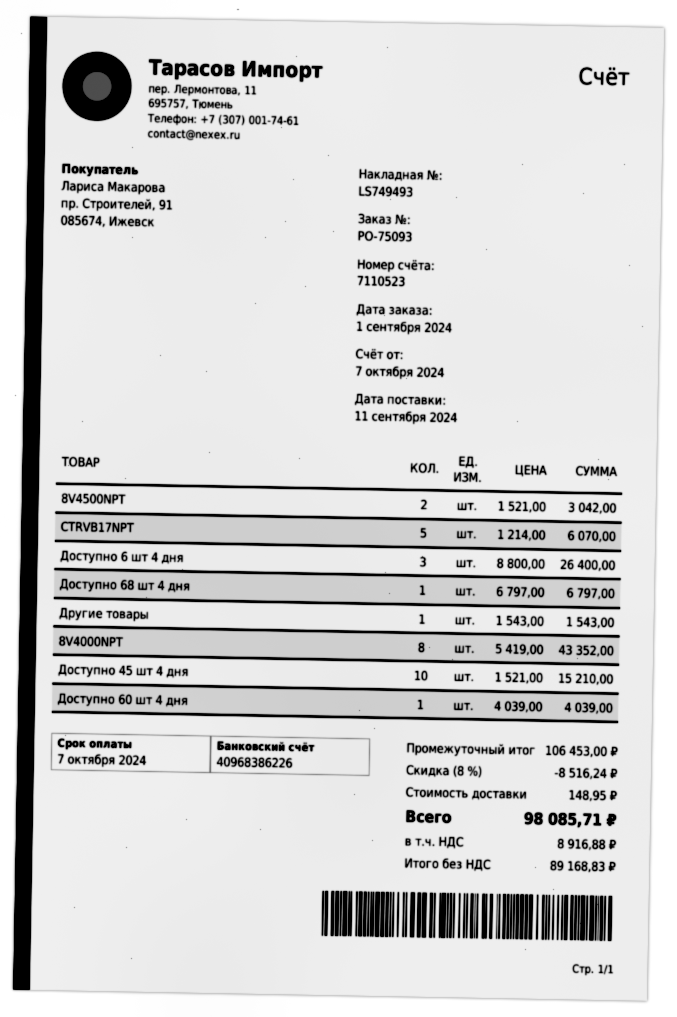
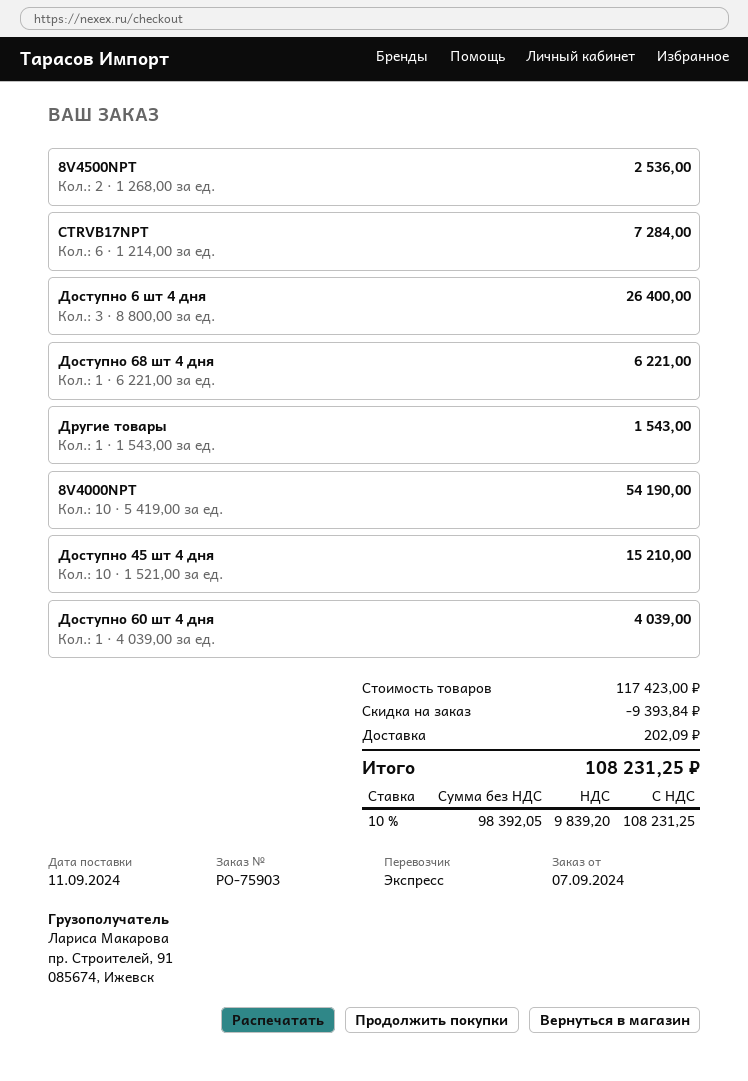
order number: PO-75093 -> PO-75903
order date: 2024-09-01 -> 2024-09-07
8V4500NPT: 2 x 1521.00 = 3042.00 -> 2 x 1268.00 = 2536.00
CTRVB17NPT: 5 x 1214.00 = 6070.00 -> 6 x 1214.00 = 7284.00
Доступно 68 шт 4 дня: 1 x 6797.00 = 6797.00 -> 1 x 6221.00 = 6221.00
8V4000NPT: 8 x 5419.00 = 43352.00 -> 10 x 5419.00 = 54190.00
subtotal: 106453.00 -> 117423.00
discount: 8516.24 -> 9393.84
shipping: 148.95 -> 202.09
net: 89168.83 -> 98392.05
tax: 8916.88 -> 9839.20
total: 98085.71 -> 108231.25

